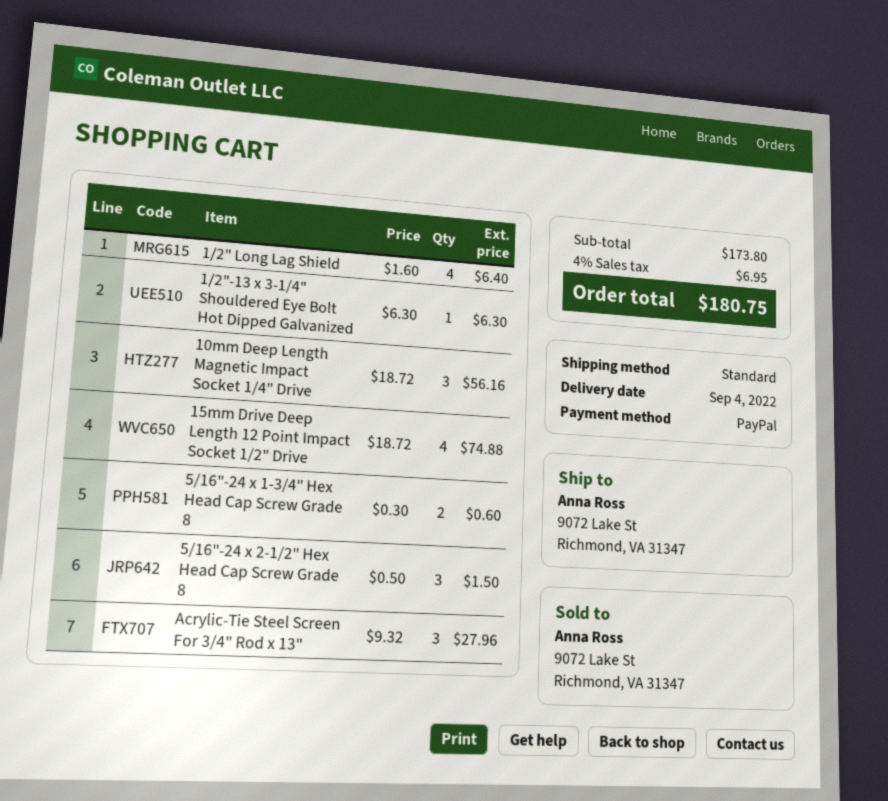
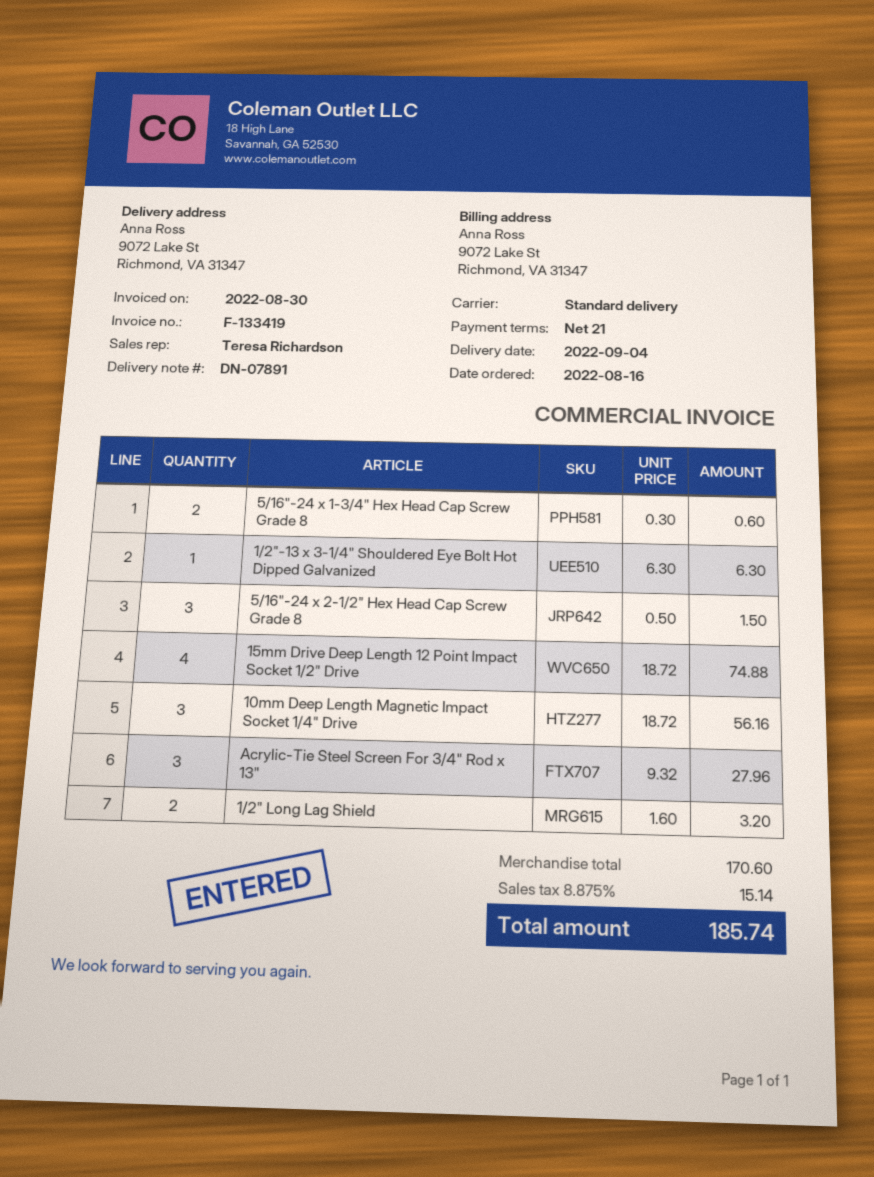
1/2" Long Lag Shield: 4 x 1.60 = 6.40 -> 2 x 1.60 = 3.20
subtotal: 173.80 -> 170.60
tax: 4% = 6.95 -> 8.875% = 15.14
total: 180.75 -> 185.74

